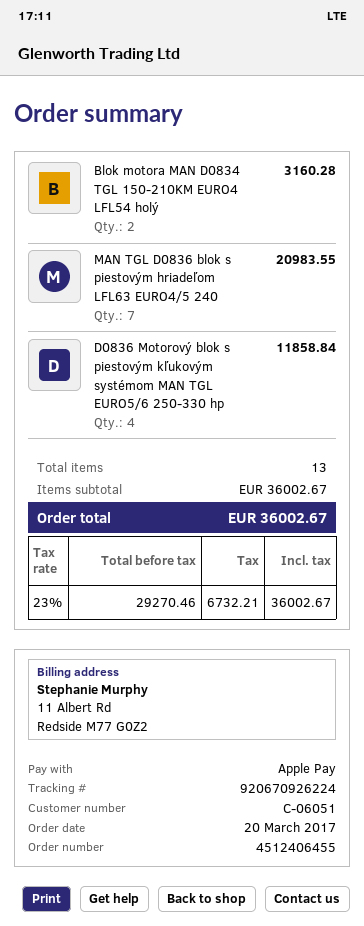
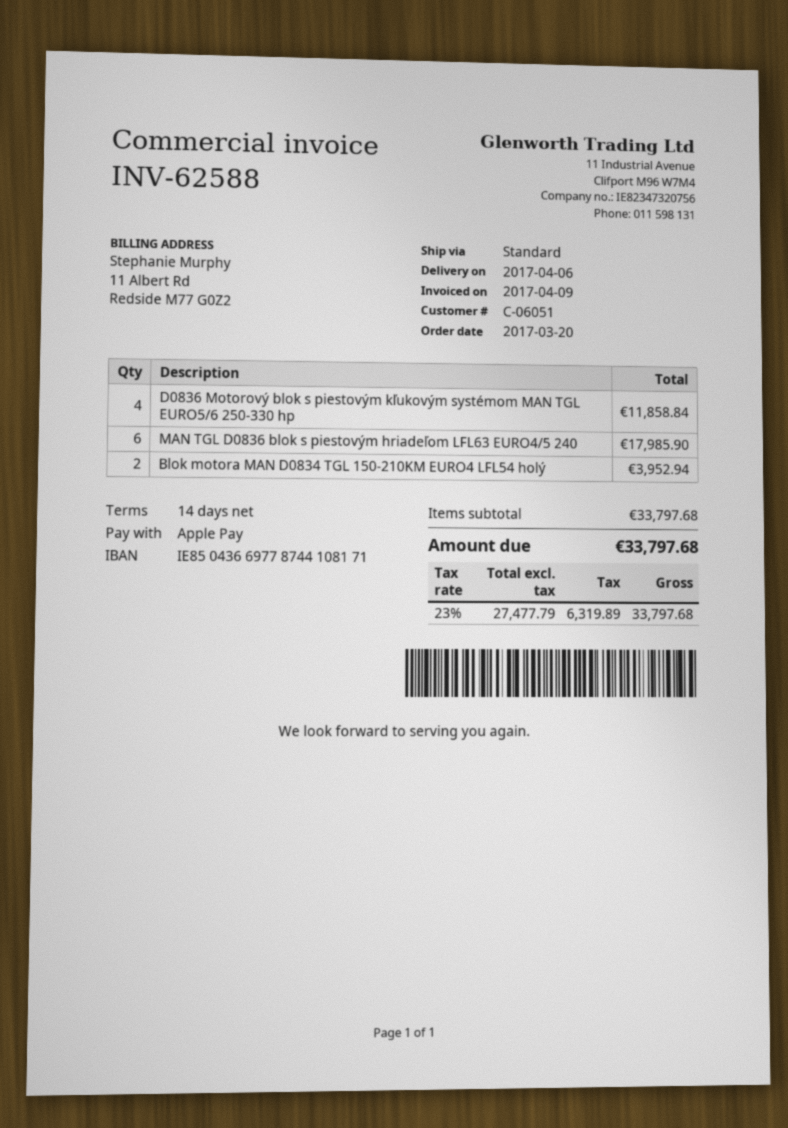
Blok motora MAN D0834 TGL 150-210KM EURO4 LFL54 holý: 2 for 3160.28 -> 2 for 3952.94
MAN TGL D0836 blok s piestovým hriadeľom LFL63 EURO4/5 240: 7 for 20983.55 -> 6 for 17985.90
subtotal: 36002.67 -> 33797.68
net: 29270.46 -> 27477.79
tax: 23% = 6732.21 -> 23% = 6319.89
total: 36002.67 -> 33797.68

